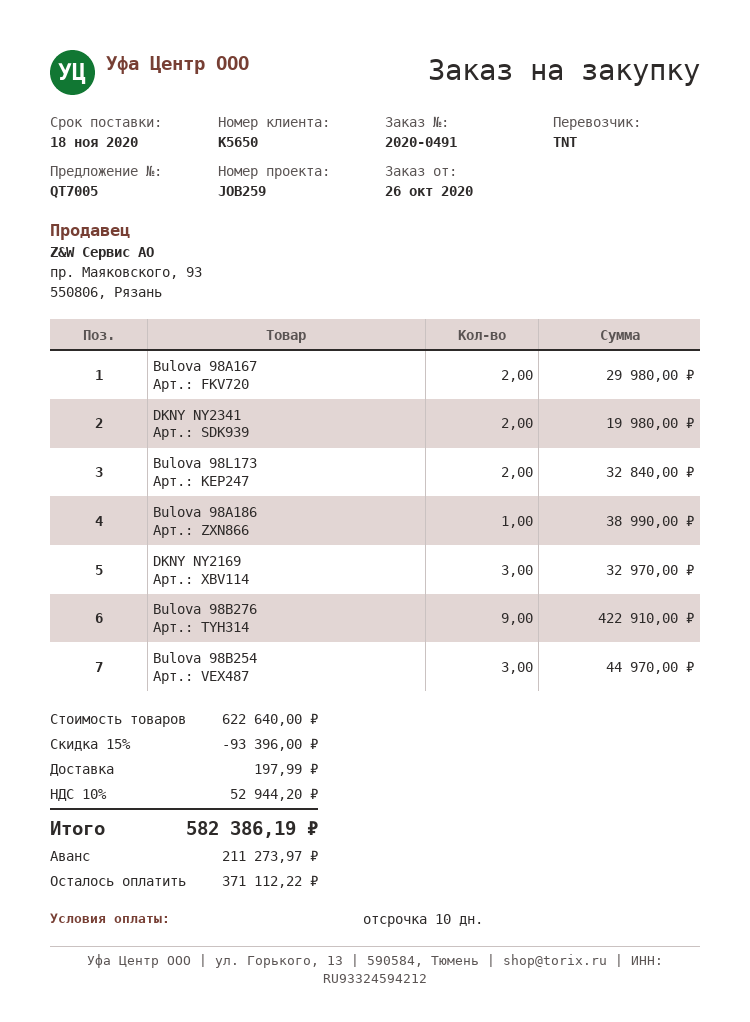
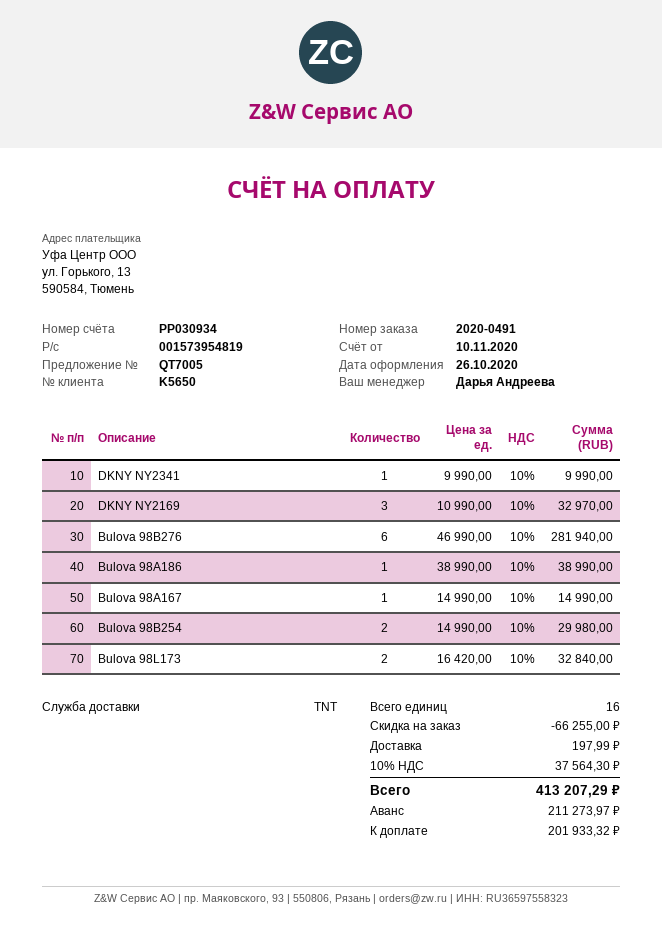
Bulova 98A167: 2 for 29980.00 -> 1 for 14990.00
DKNY NY2341: 2 for 19980.00 -> 1 for 9990.00
Bulova 98B276: 9 for 422910.00 -> 6 for 281940.00
Bulova 98B254: 3 for 44970.00 -> 2 for 29980.00
discount: 93396.00 -> 66255.00
tax: 10% = 52944.20 -> 10% = 37564.30
total: 582386.19 -> 413207.29
balance: 371112.22 -> 201933.32

